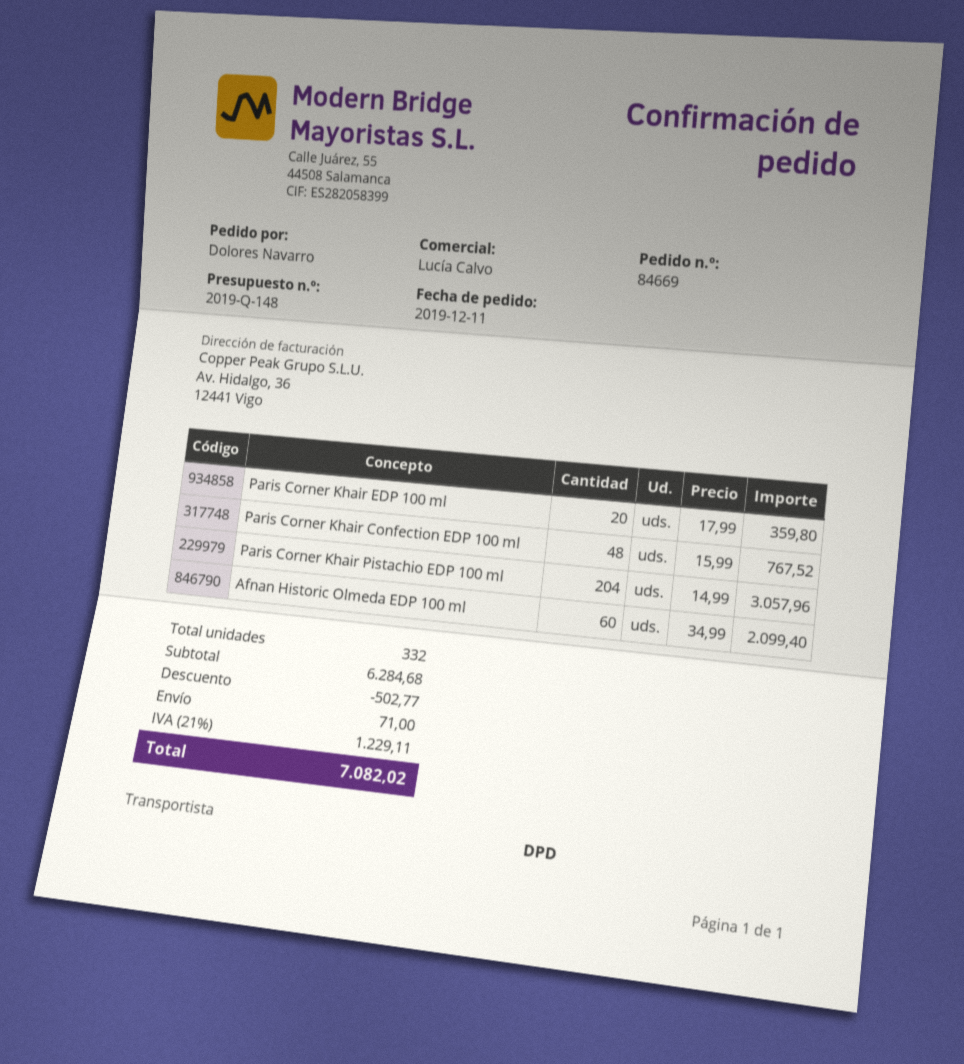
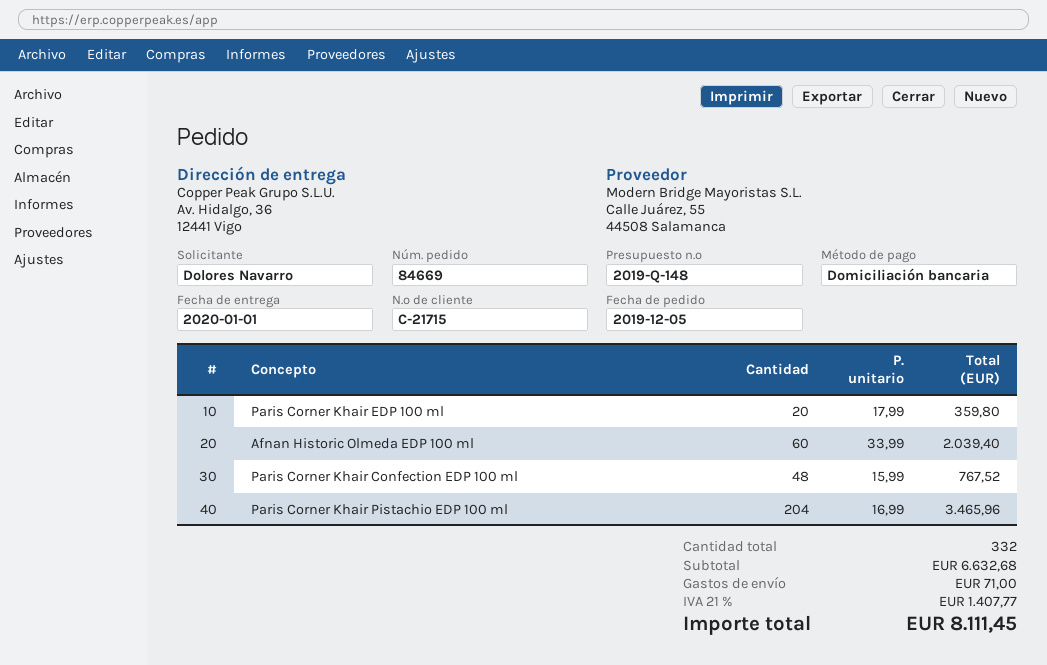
order date: 2019-12-11 -> 2019-12-05
Paris Corner Khair Pistachio EDP 100 ml: 204 x 14.99 = 3057.96 -> 204 x 16.99 = 3465.96
Afnan Historic Olmeda EDP 100 ml: 60 x 34.99 = 2099.40 -> 60 x 33.99 = 2039.40
subtotal: 6284.68 -> 6632.68
discount: 502.77 -> none
tax: 21% = 1229.11 -> 21% = 1407.77
total: 7082.02 -> 8111.45

